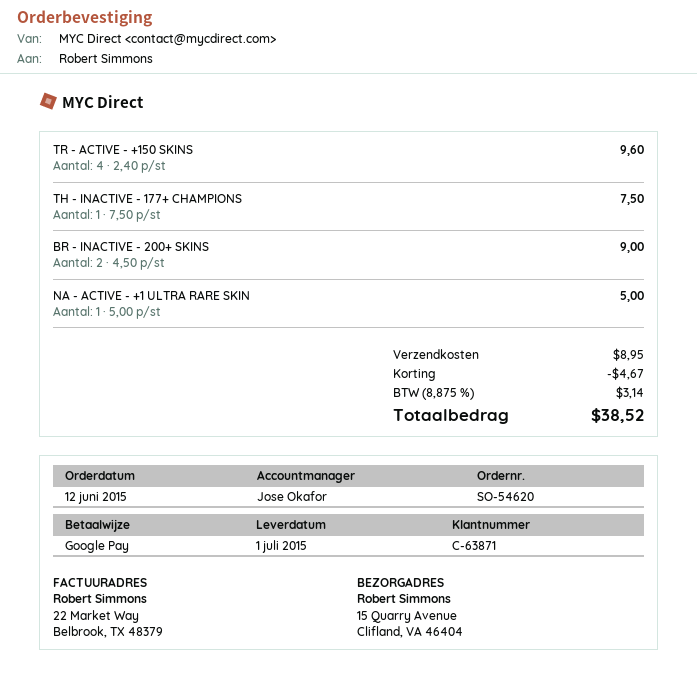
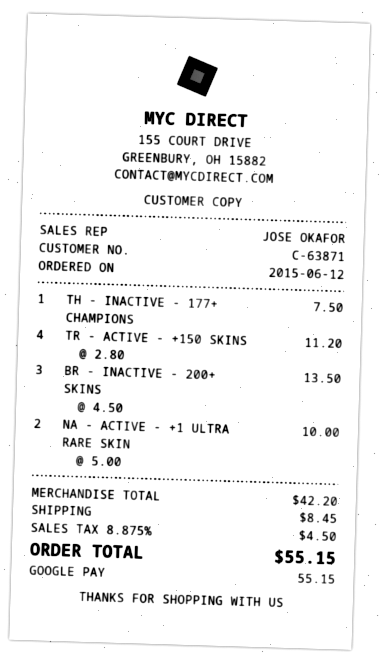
TR - ACTIVE - +150 SKINS: 4 x 2.40 = 9.60 -> 4 x 2.80 = 11.20
BR - INACTIVE - 200+ SKINS: 2 x 4.50 = 9.00 -> 3 x 4.50 = 13.50
NA - ACTIVE - +1 ULTRA RARE SKIN: 1 x 5.00 = 5.00 -> 2 x 5.00 = 10.00
discount: 4.67 -> none
shipping: 8.95 -> 8.45
tax: 8.875% = 3.14 -> 8.875% = 4.50
total: 38.52 -> 55.15

